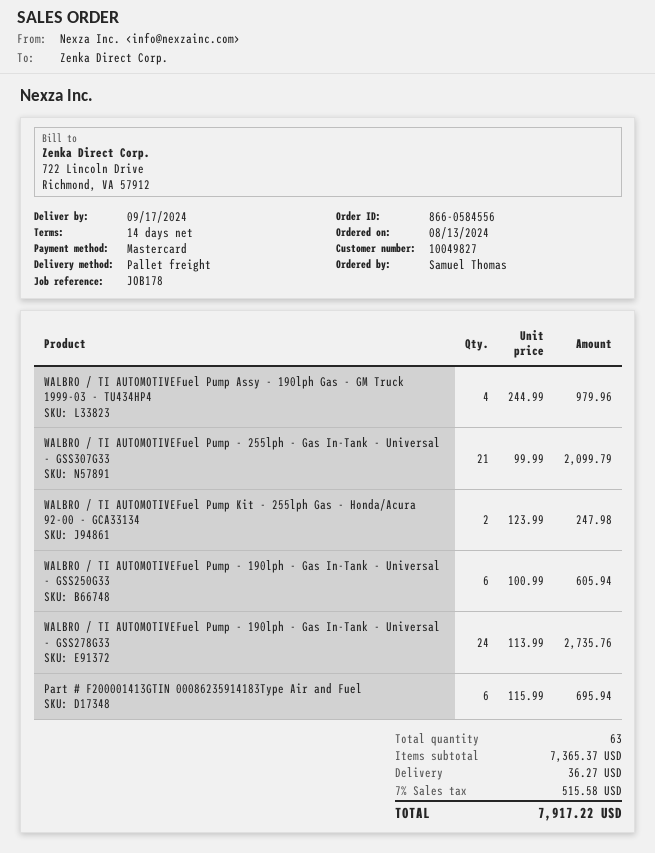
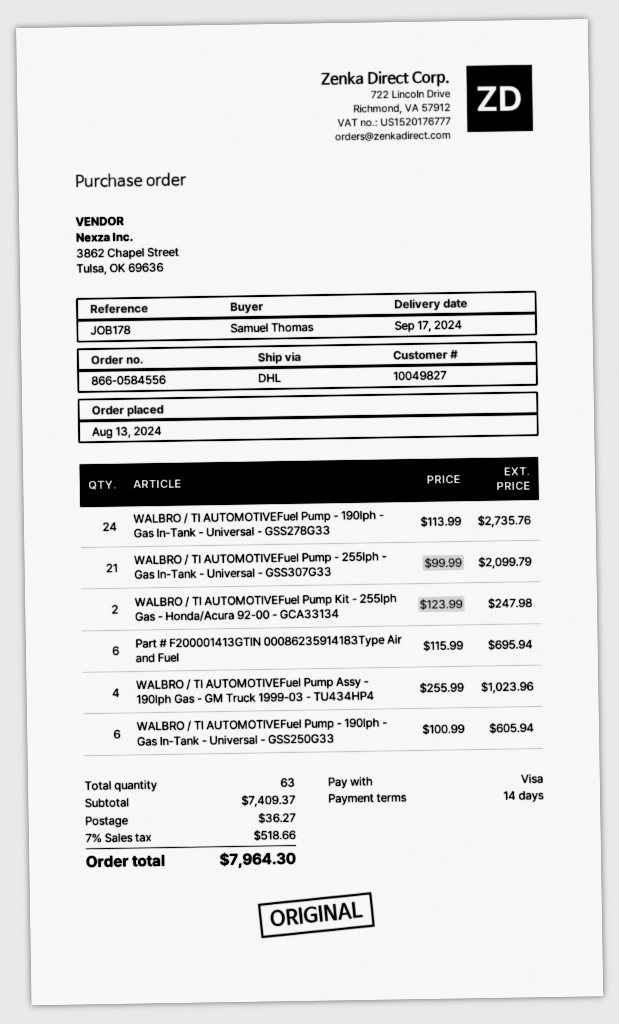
payment method: Mastercard -> Visa
shipping method: pallet freight -> DHL
WALBRO / TI AUTOMOTIVEFuel Pump Assy - 190lph Gas - GM Truck 1999-03 - TU434HP4: 4 x 244.99 = 979.96 -> 4 x 255.99 = 1023.96
subtotal: 7365.37 -> 7409.37
tax: 7% = 515.58 -> 7% = 518.66
total: 7917.22 -> 7964.30

